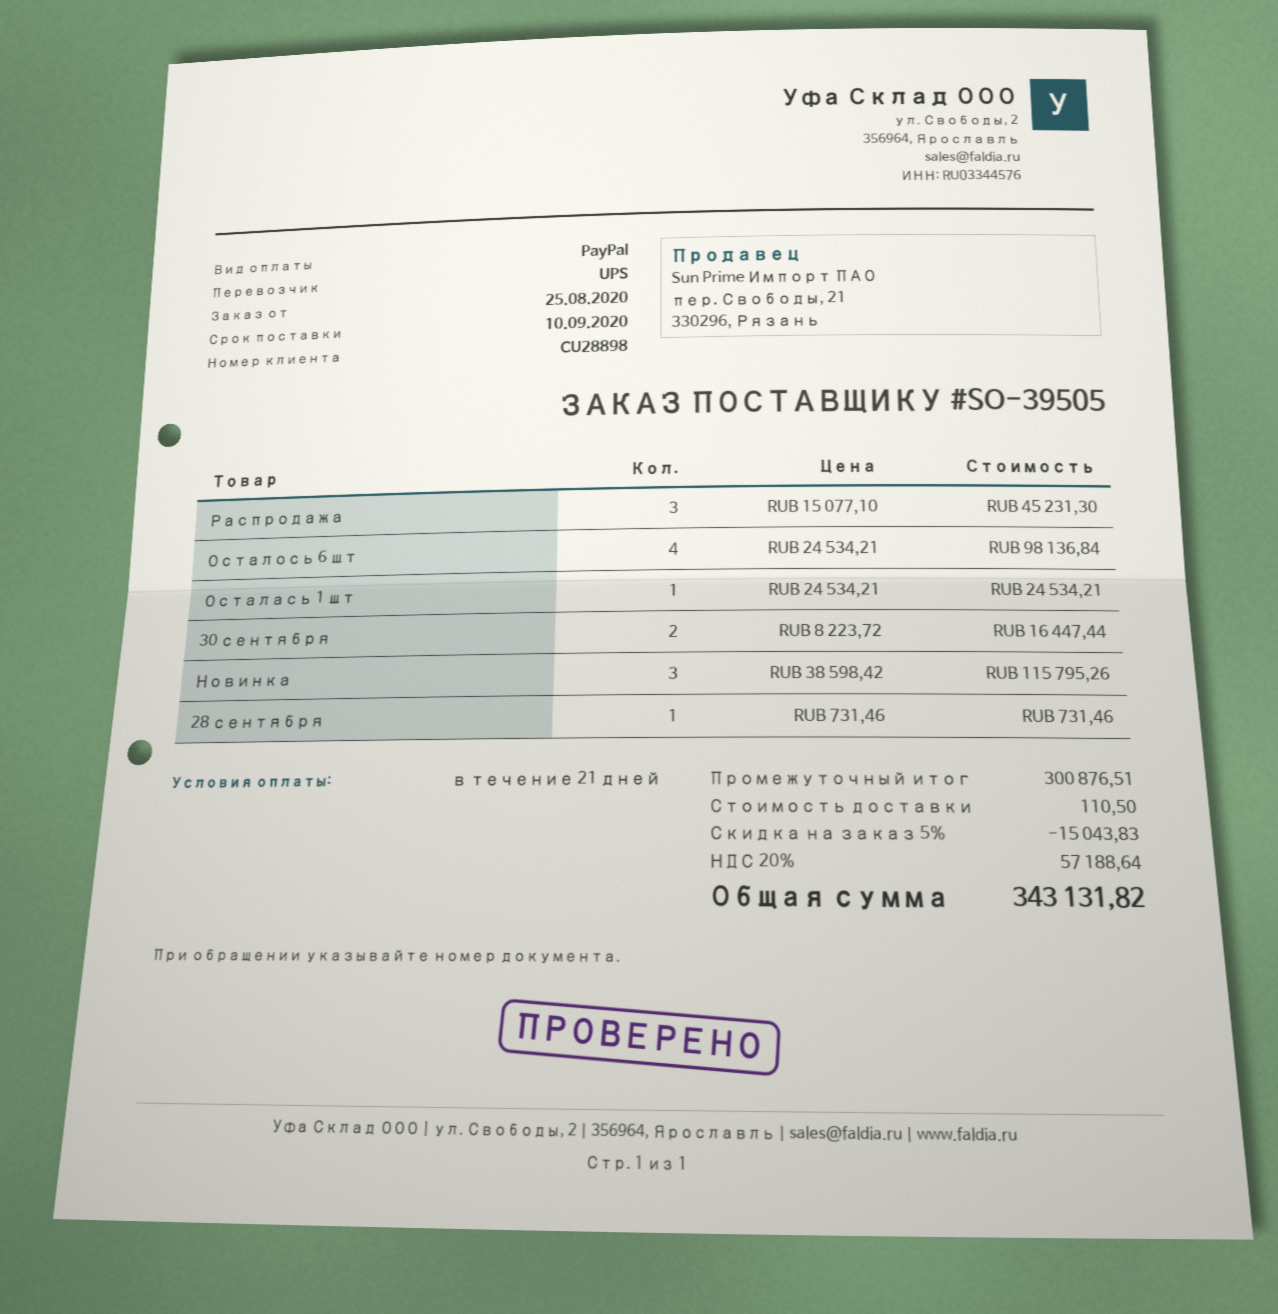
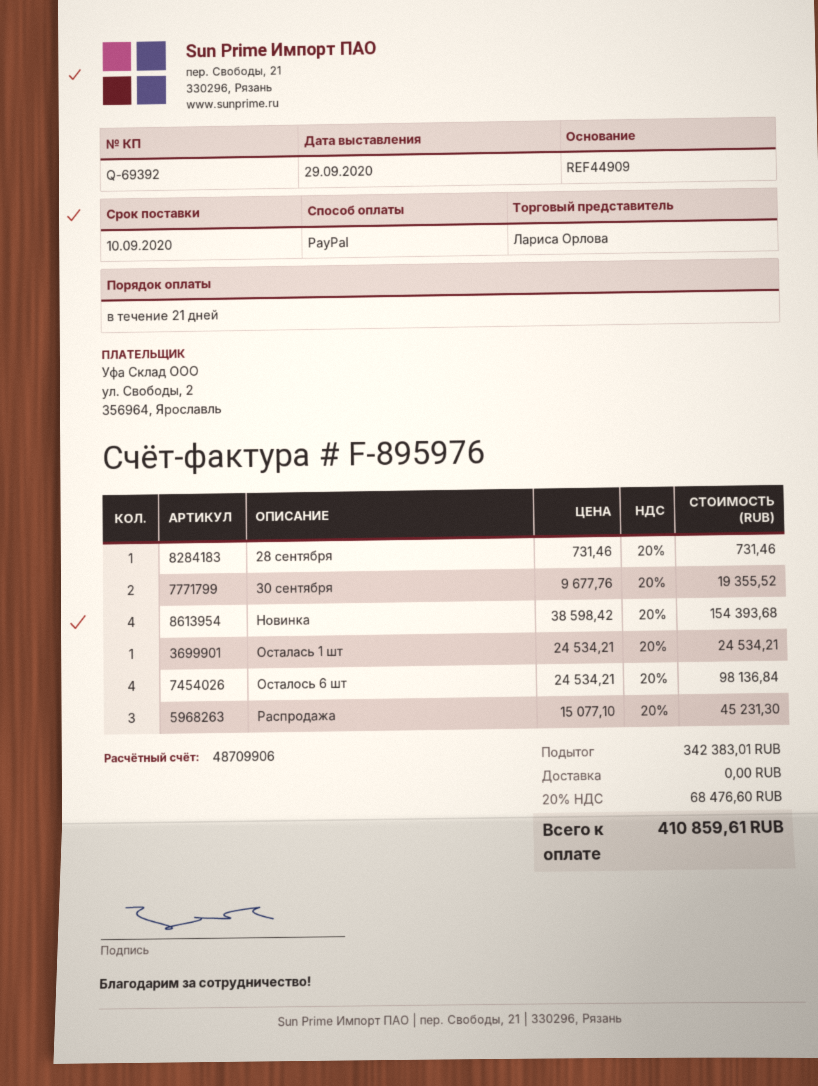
30 сентября: 2 x 8223.72 = 16447.44 -> 2 x 9677.76 = 19355.52
Новинка: 3 x 38598.42 = 115795.26 -> 4 x 38598.42 = 154393.68
subtotal: 300876.51 -> 342383.01
discount: 5% = 15043.83 -> none
shipping: 110.50 -> 0.00
tax: 20% = 57188.64 -> 20% = 68476.60
total: 343131.82 -> 410859.61

